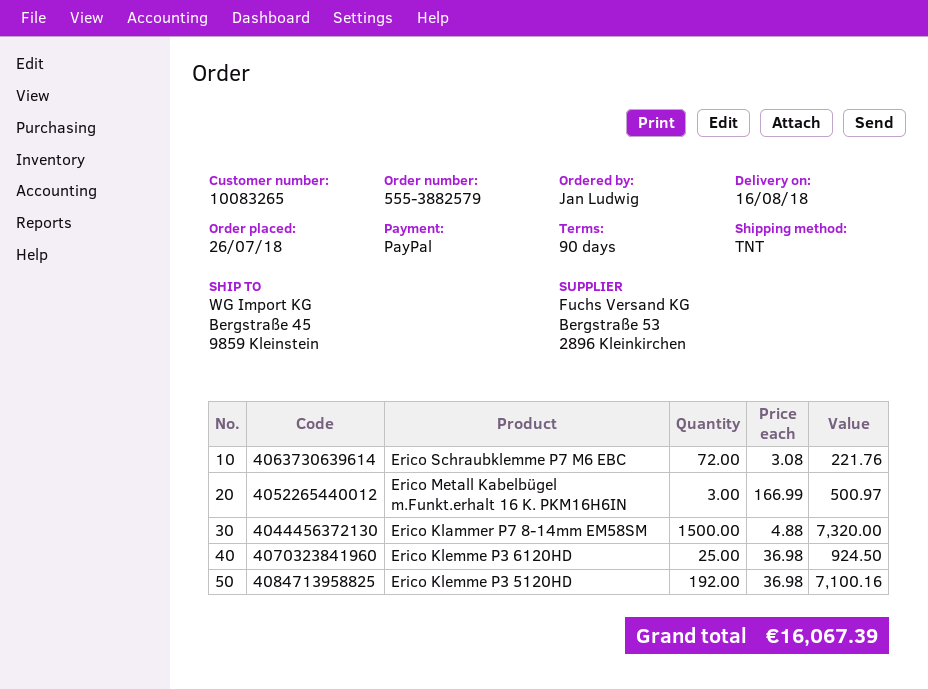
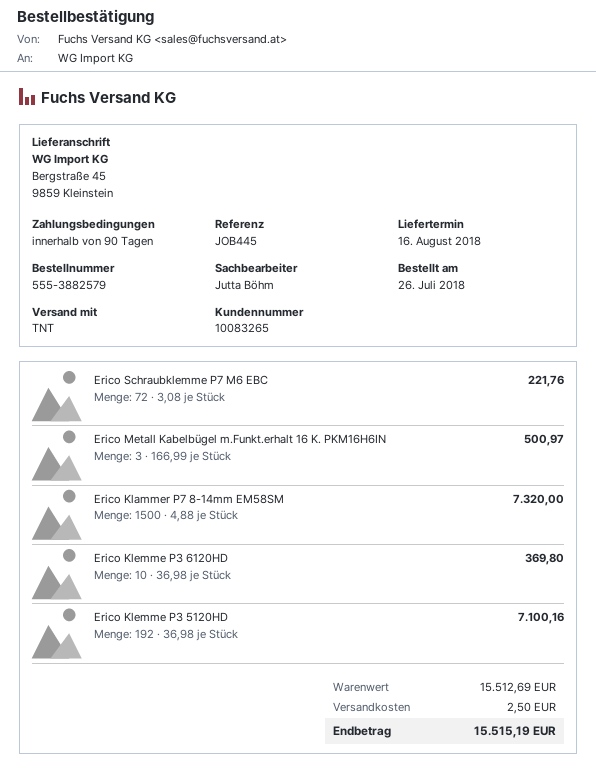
Erico Klemme P3 6120HD: 25 x 36.98 = 924.50 -> 10 x 36.98 = 369.80
shipping: none -> 2.50
total: 16067.39 -> 15515.19

